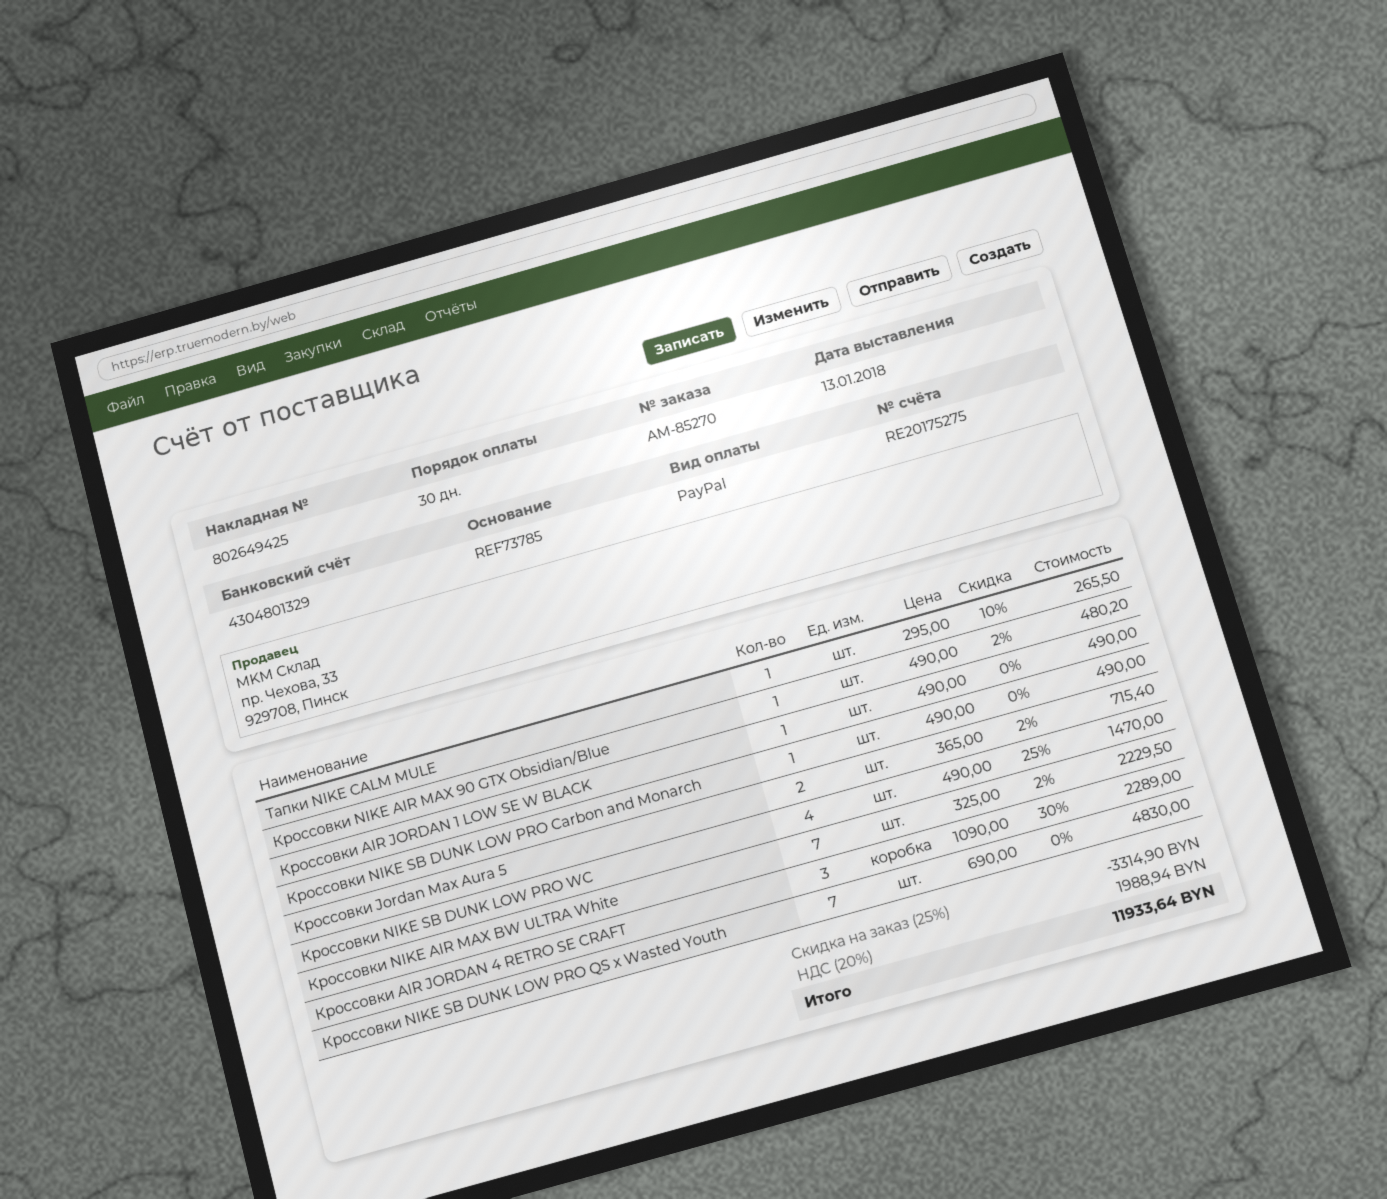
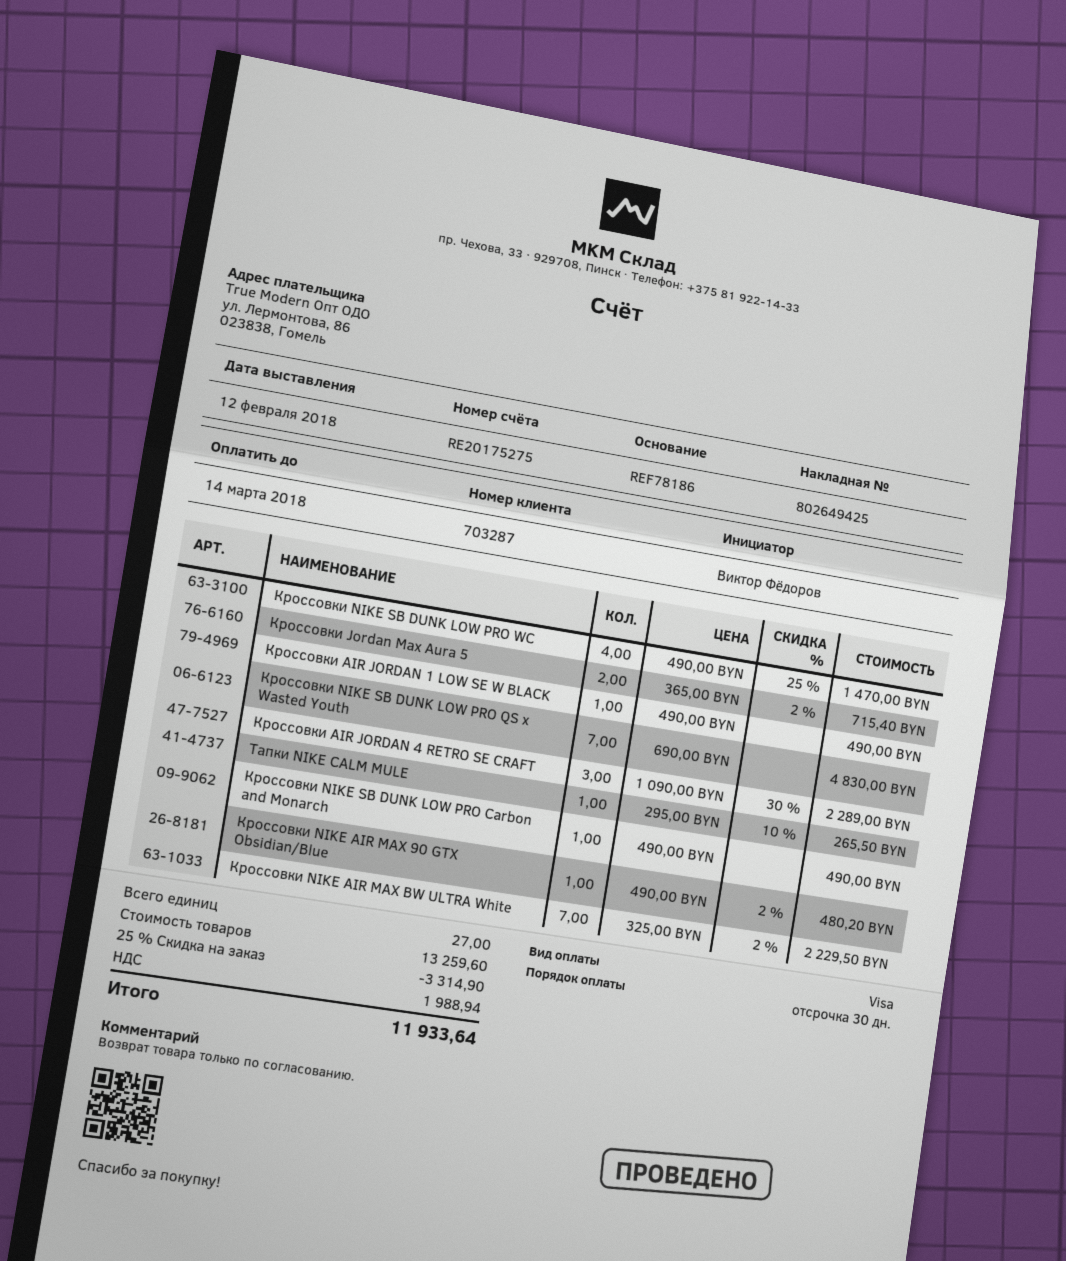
invoice date: 2018-01-13 -> 2018-02-12
reference: REF73785 -> REF78186
payment method: PayPal -> Visa

